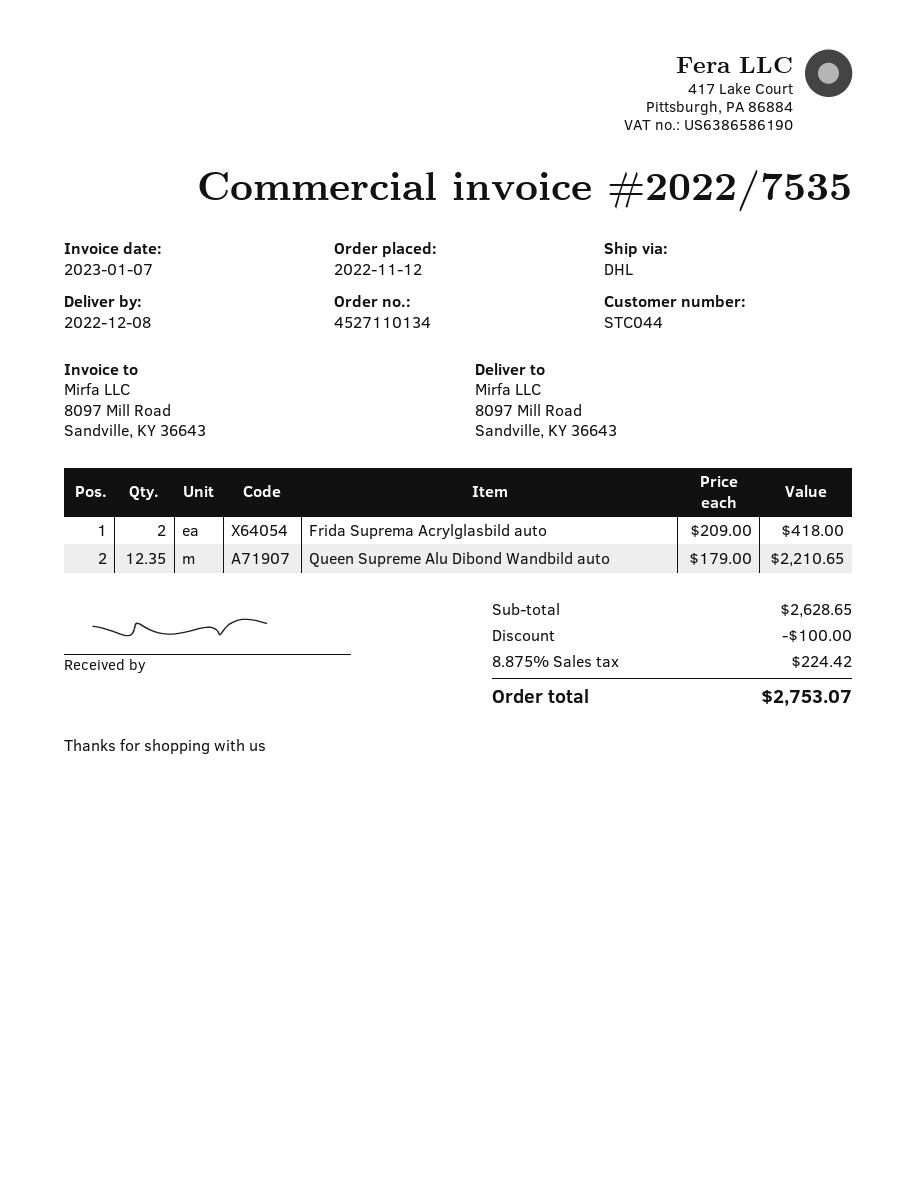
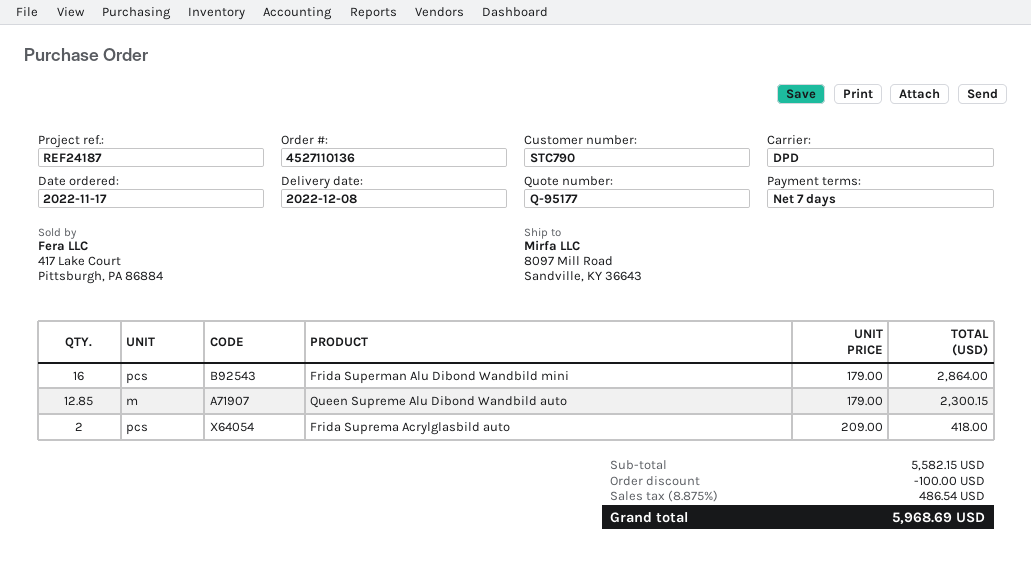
order number: 4527110134 -> 4527110136
order date: 2022-11-12 -> 2022-11-17
customer number: STC044 -> STC790
shipping method: DHL -> DPD
Queen Supreme Alu Dibond Wandbild auto: 12.35 x 179.00 = 2210.65 -> 12.85 x 179.00 = 2300.15
Frida Superman Alu Dibond Wandbild mini: none -> 16 x 179.00 = 2864.00
subtotal: 2628.65 -> 5582.15
tax: 8.875% = 224.42 -> 8.875% = 486.54
total: 2753.07 -> 5968.69

